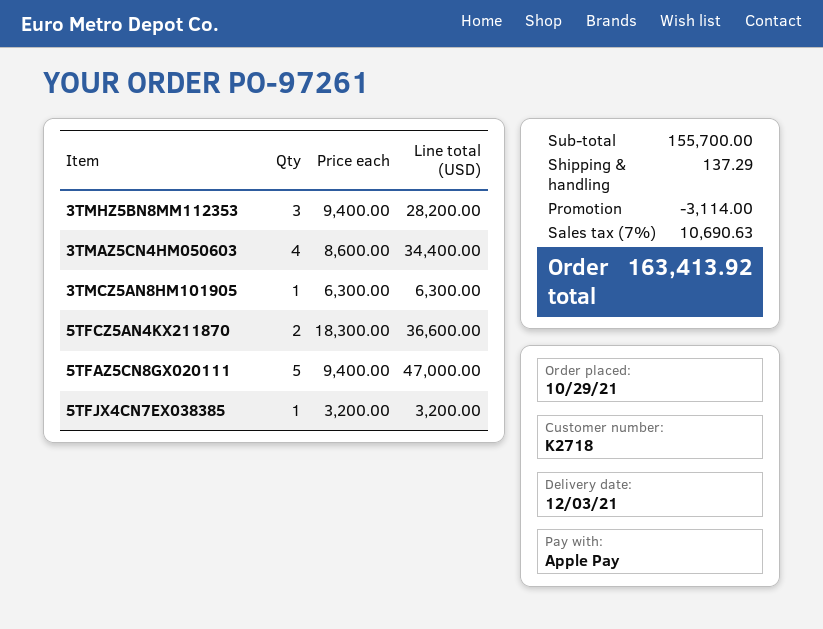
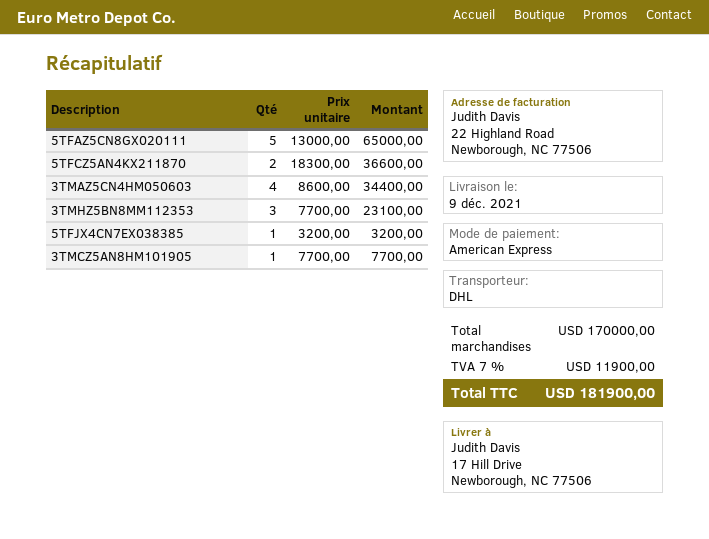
delivery date: 2021-12-03 -> 2021-12-09
payment method: Apple Pay -> American Express
3TMHZ5BN8MM112353: 3 x 9400.00 = 28200.00 -> 3 x 7700.00 = 23100.00
3TMCZ5AN8HM101905: 1 x 6300.00 = 6300.00 -> 1 x 7700.00 = 7700.00
5TFAZ5CN8GX020111: 5 x 9400.00 = 47000.00 -> 5 x 13000.00 = 65000.00
subtotal: 155700.00 -> 170000.00
discount: 3114.00 -> none
shipping: 137.29 -> none
tax: 7% = 10690.63 -> 7% = 11900.00
total: 163413.92 -> 181900.00

